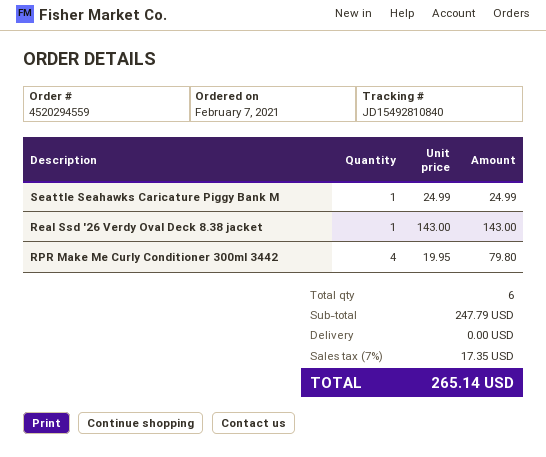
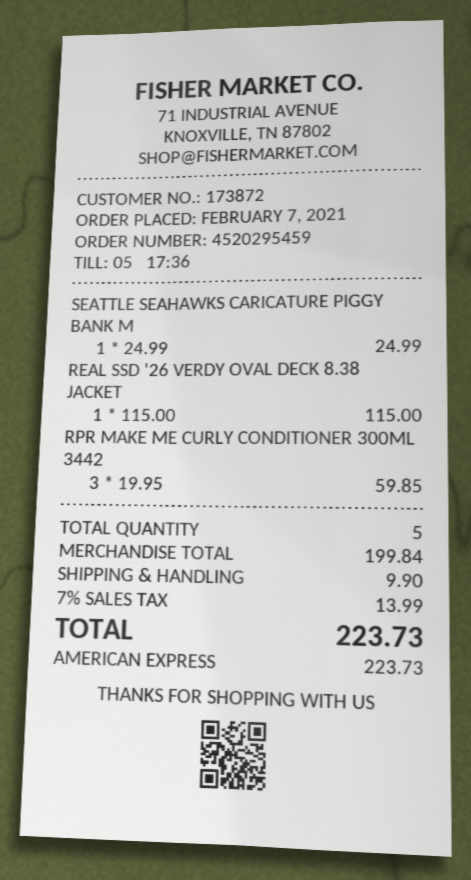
order number: 4520294559 -> 4520295459
Real Ssd '26 Verdy Oval Deck 8.38 jacket: 1 x 143.00 = 143.00 -> 1 x 115.00 = 115.00
RPR Make Me Curly Conditioner 300ml 3442: 4 x 19.95 = 79.80 -> 3 x 19.95 = 59.85
total quantity: 6 -> 5
subtotal: 247.79 -> 199.84
shipping: 0.00 -> 9.90
tax: 7% = 17.35 -> 7% = 13.99
total: 265.14 -> 223.73

